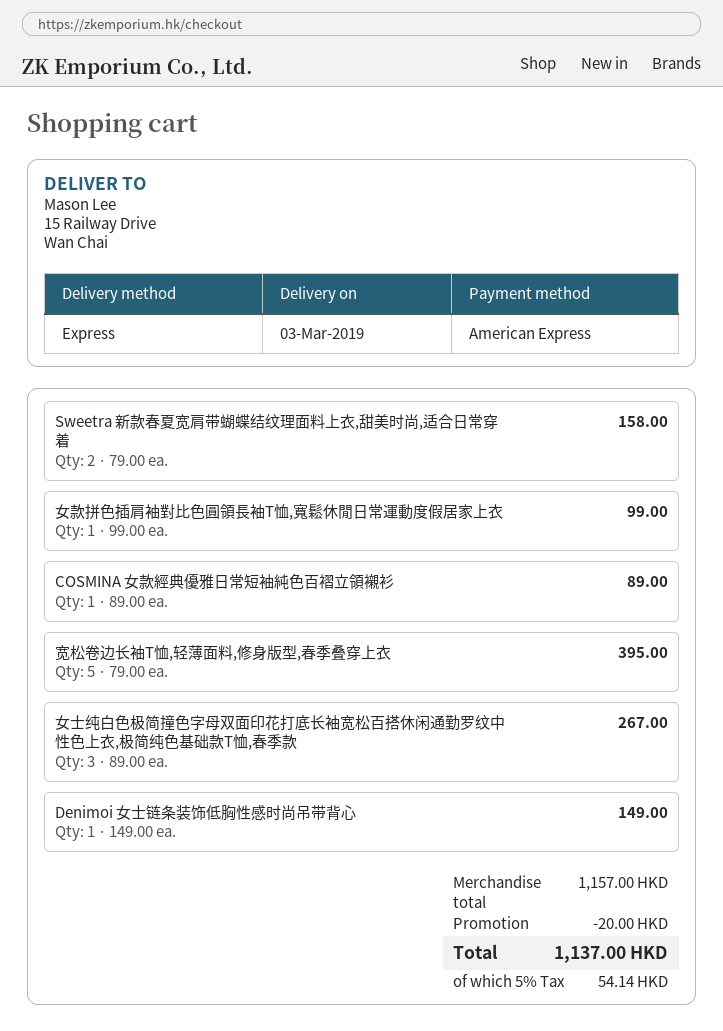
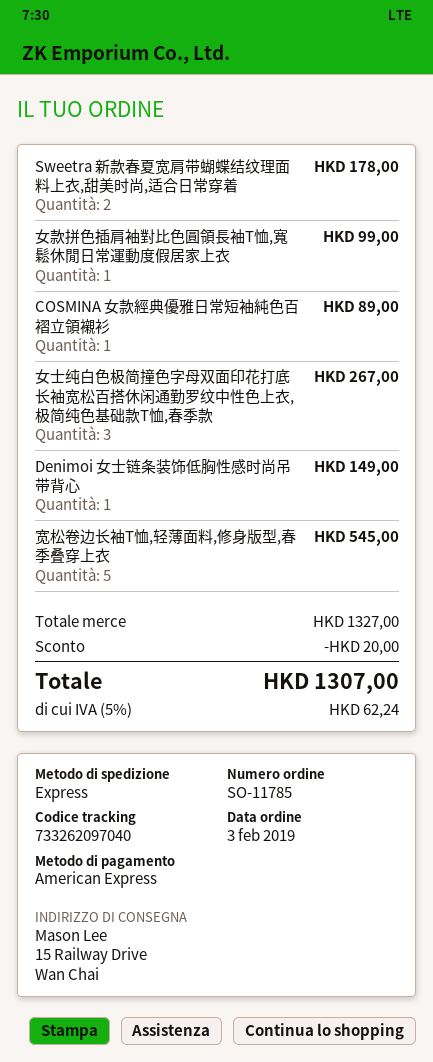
Sweetra 新款春夏宽肩带蝴蝶结纹理面料上衣,甜美时尚,适合日常穿着: 2 for 158.00 -> 2 for 178.00
宽松卷边长袖T恤,轻薄面料,修身版型,春季叠穿上衣: 5 for 395.00 -> 5 for 545.00
subtotal: 1157.00 -> 1327.00
tax: 5% = 54.14 -> 5% = 62.24
total: 1137.00 -> 1307.00

